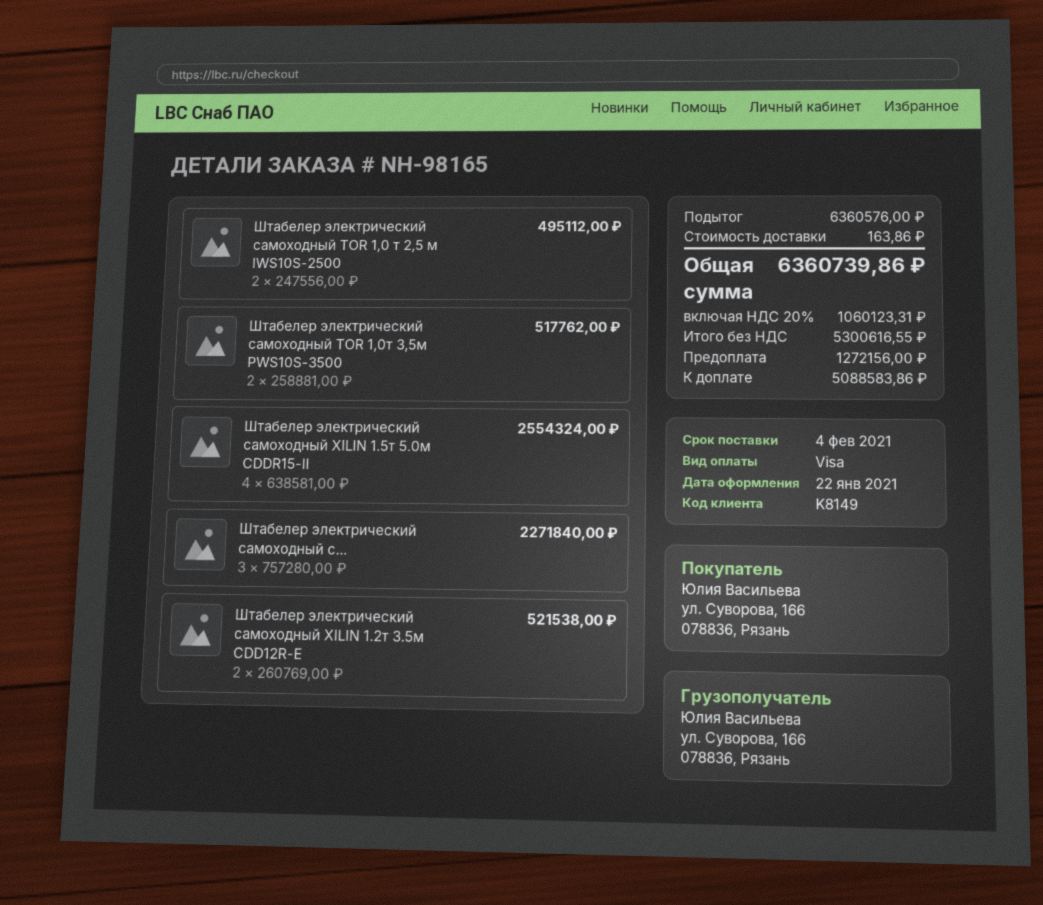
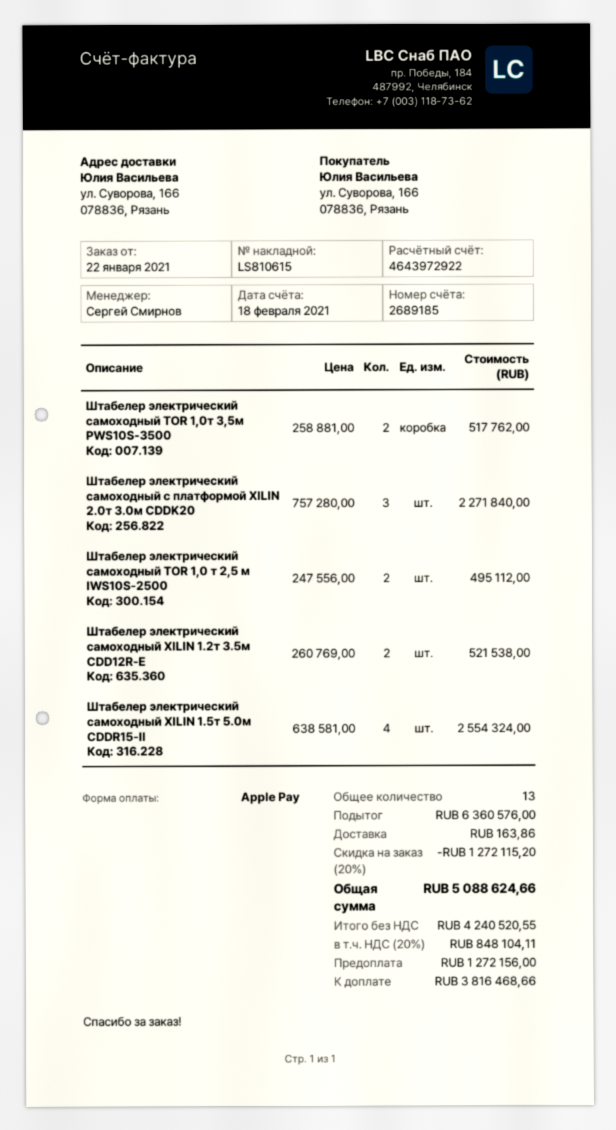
payment method: Visa -> Apple Pay
discount: none -> 20% = 1272115.20
net: 5300616.55 -> 4240520.55
tax: 20% = 1060123.31 -> 20% = 848104.11
total: 6360739.86 -> 5088624.66
balance: 5088583.86 -> 3816468.66

